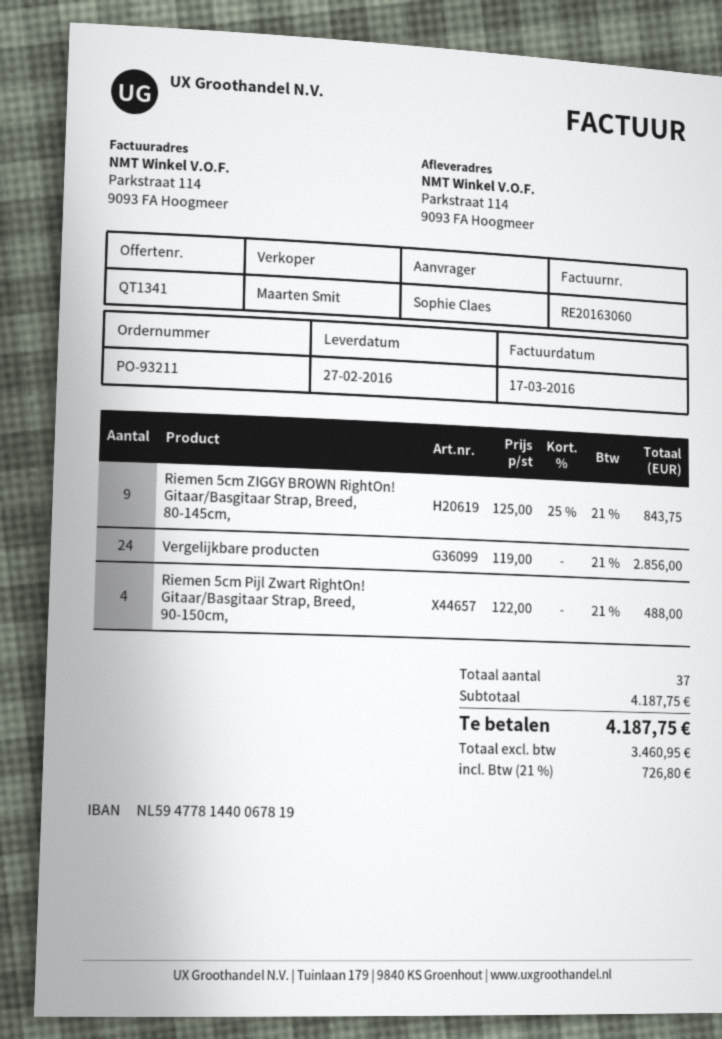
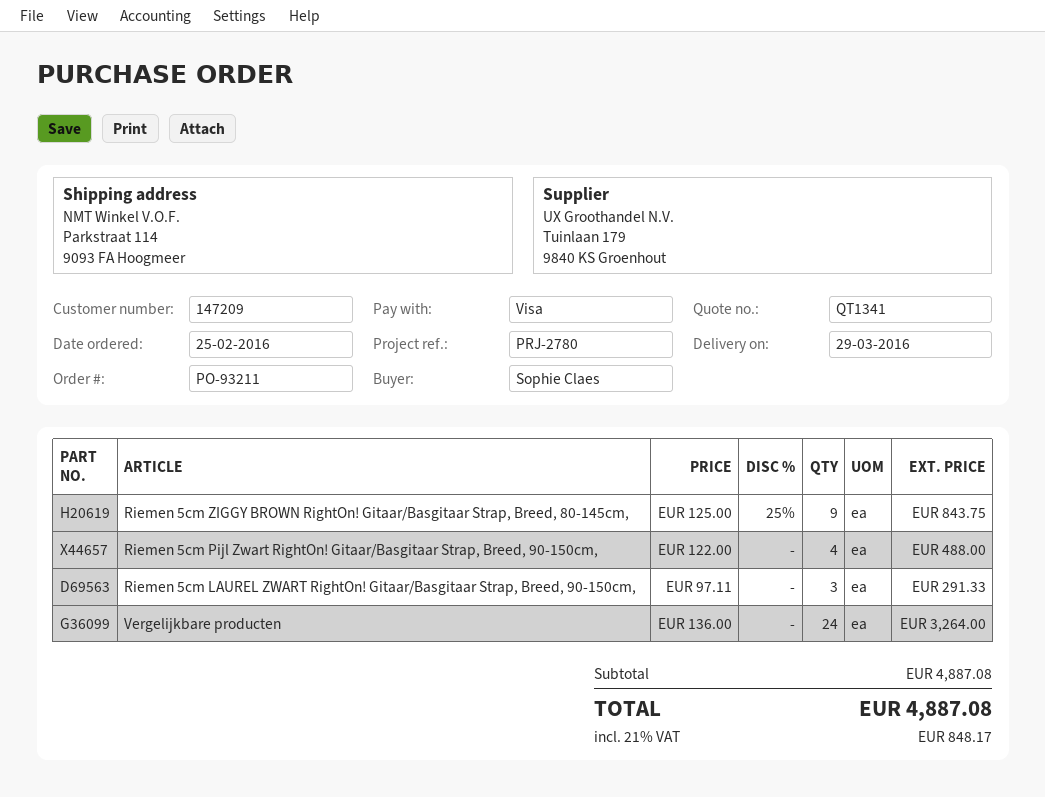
delivery date: 2016-02-27 -> 2016-03-29
Vergelijkbare producten: 24 x 119.00 = 2856.00 -> 24 x 136.00 = 3264.00
Riemen 5cm LAUREL ZWART RightOn! Gitaar/Basgitaar Strap, Breed, 90-150cm,: none -> 3 x 97.11 = 291.33
subtotal: 4187.75 -> 4887.08
tax: 21% = 726.80 -> 21% = 848.17
total: 4187.75 -> 4887.08

